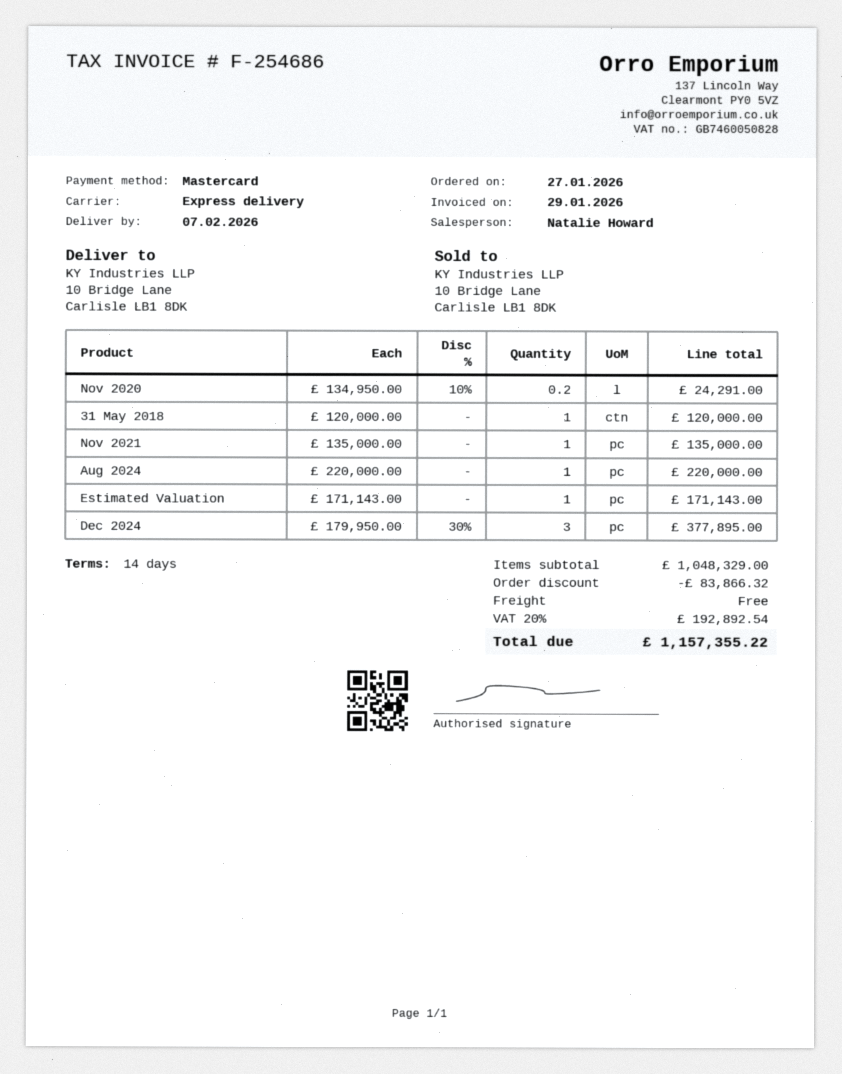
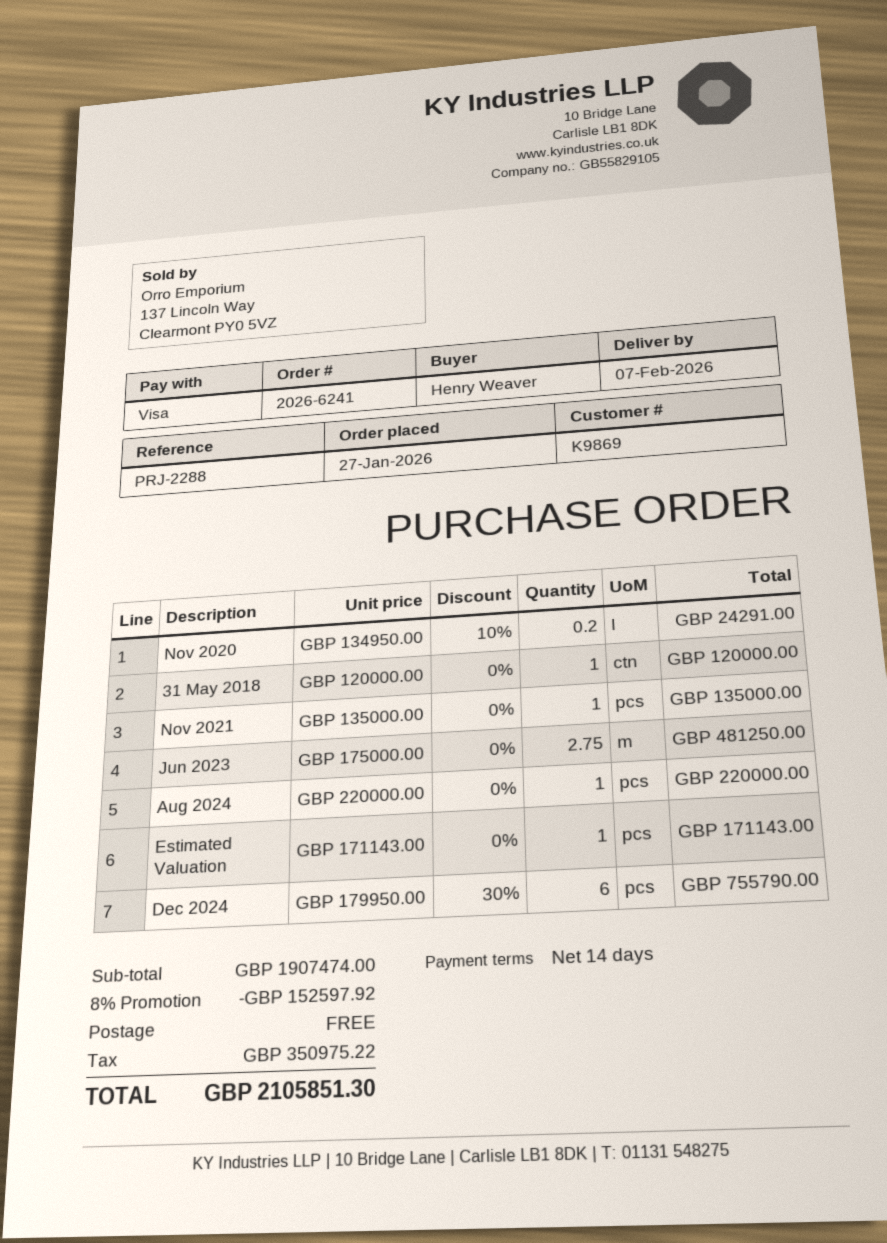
payment method: Mastercard -> Visa
Dec 2024: 3 x 179950.00 - 30% = 377895.00 -> 6 x 179950.00 - 30% = 755790.00
Jun 2023: none -> 2.75 x 175000.00 = 481250.00
subtotal: 1048329.00 -> 1907474.00
discount: 83866.32 -> 152597.92
tax: 192892.54 -> 350975.22
total: 1157355.22 -> 2105851.30

